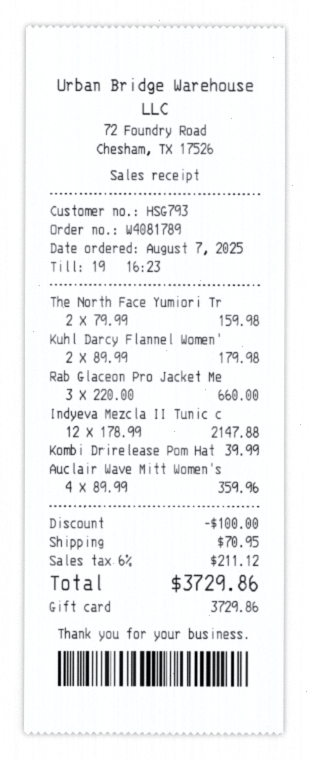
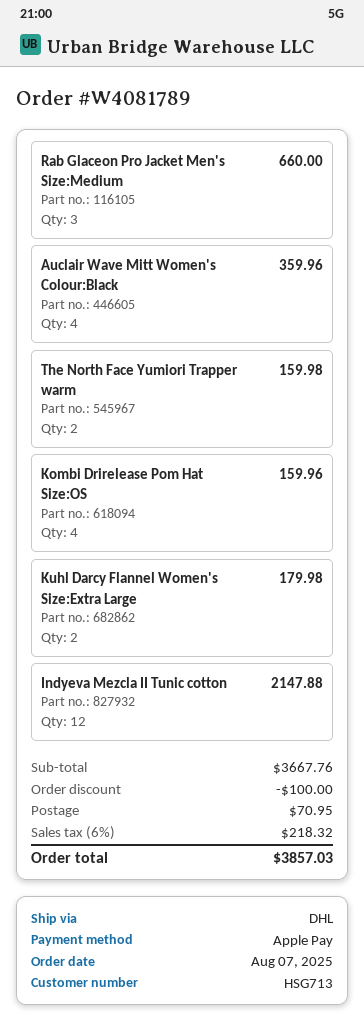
customer number: HSG793 -> HSG713
payment method: gift card -> Apple Pay
Kombi Drirelease Pom Hat: 1 for 39.99 -> 4 for 159.96
tax: 6% = 211.12 -> 6% = 218.32
total: 3729.86 -> 3857.03

